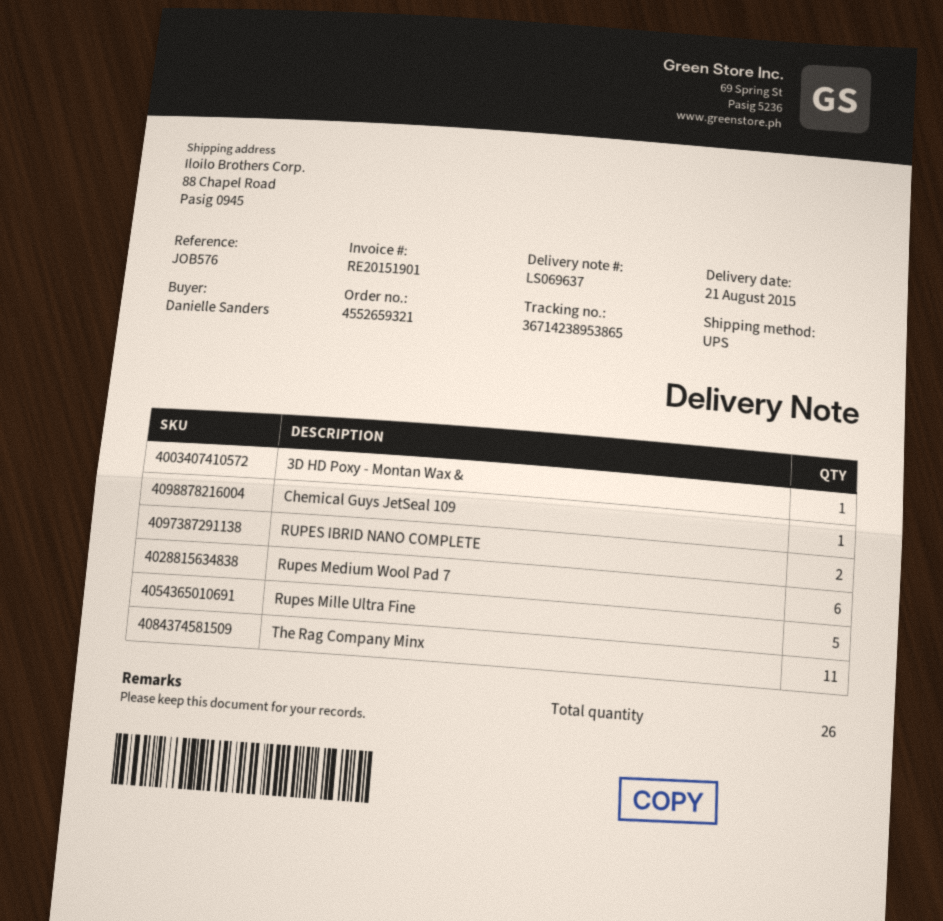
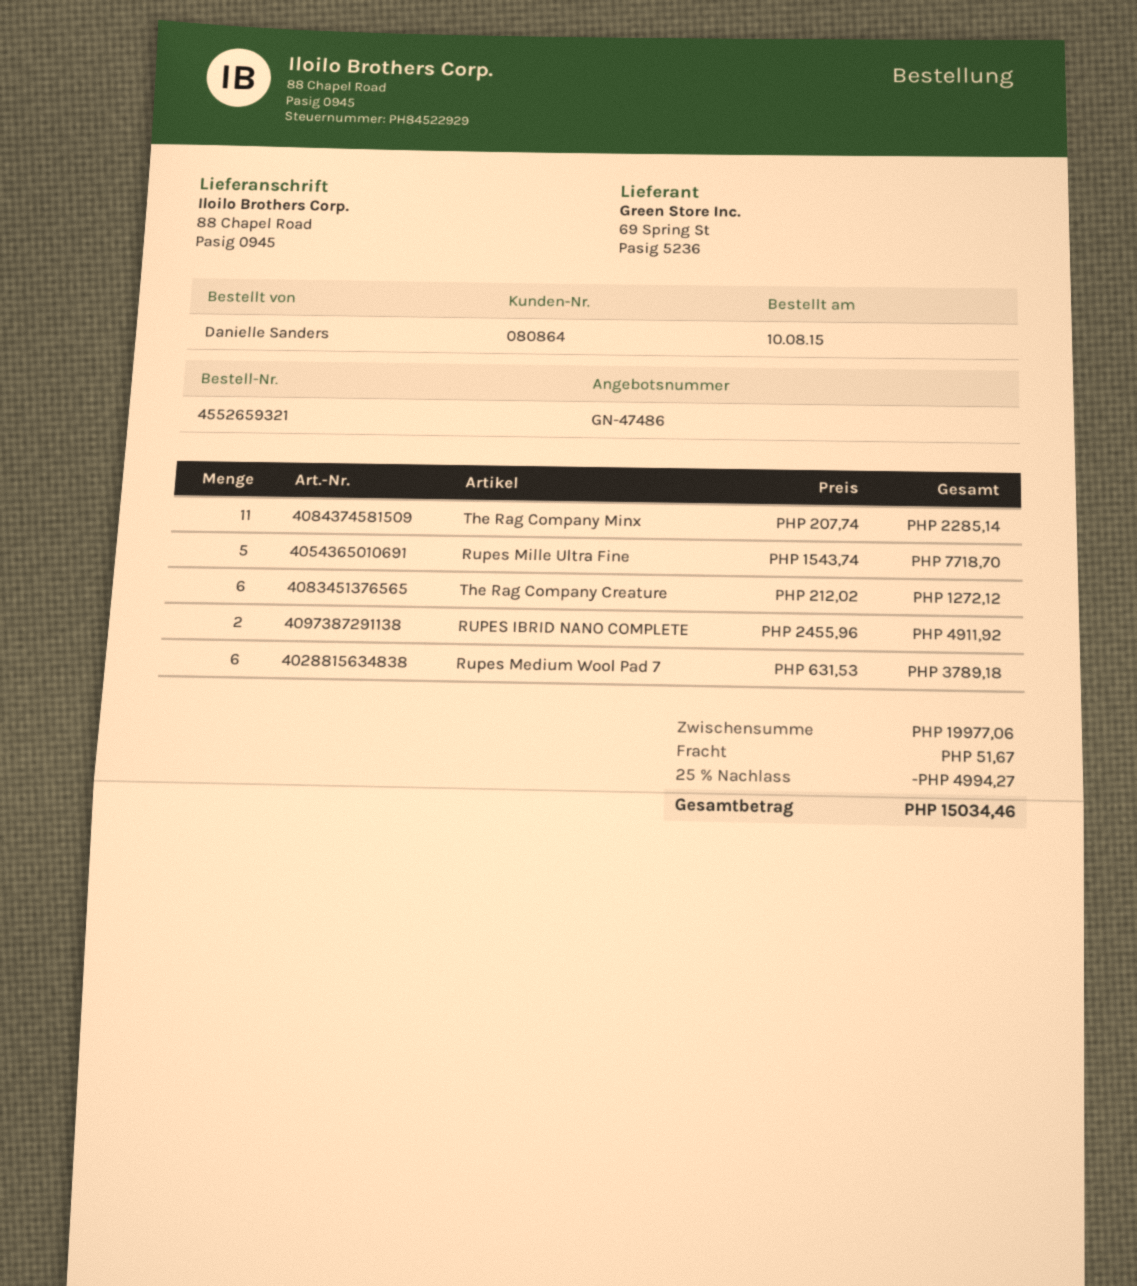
3D HD Poxy - Montan Wax &: 1 -> none
Chemical Guys JetSeal 109: 1 -> none
The Rag Company Creature: none -> 6

